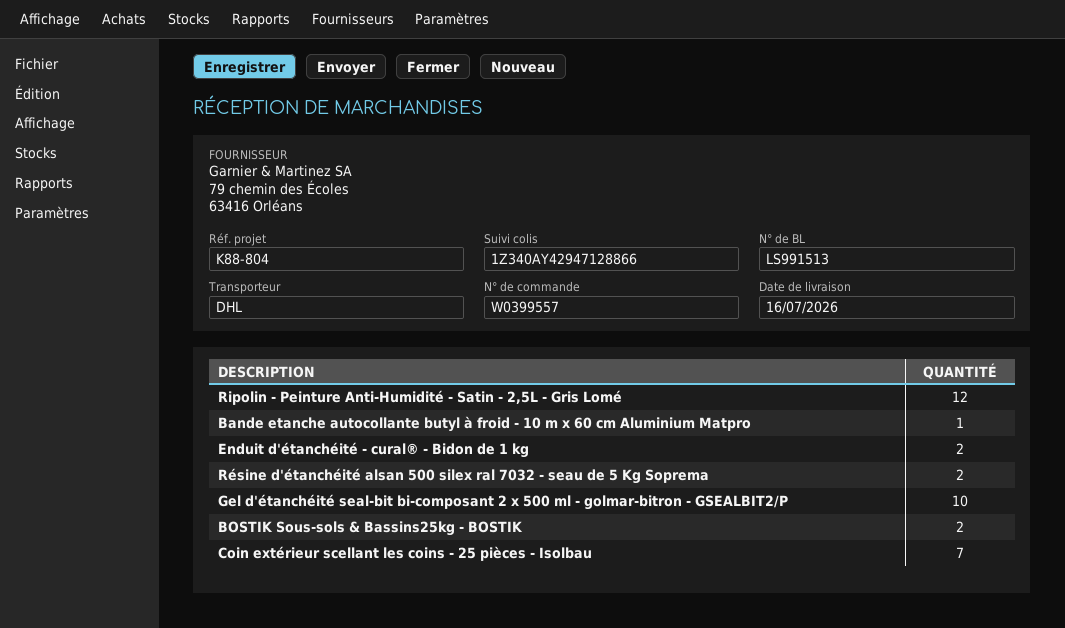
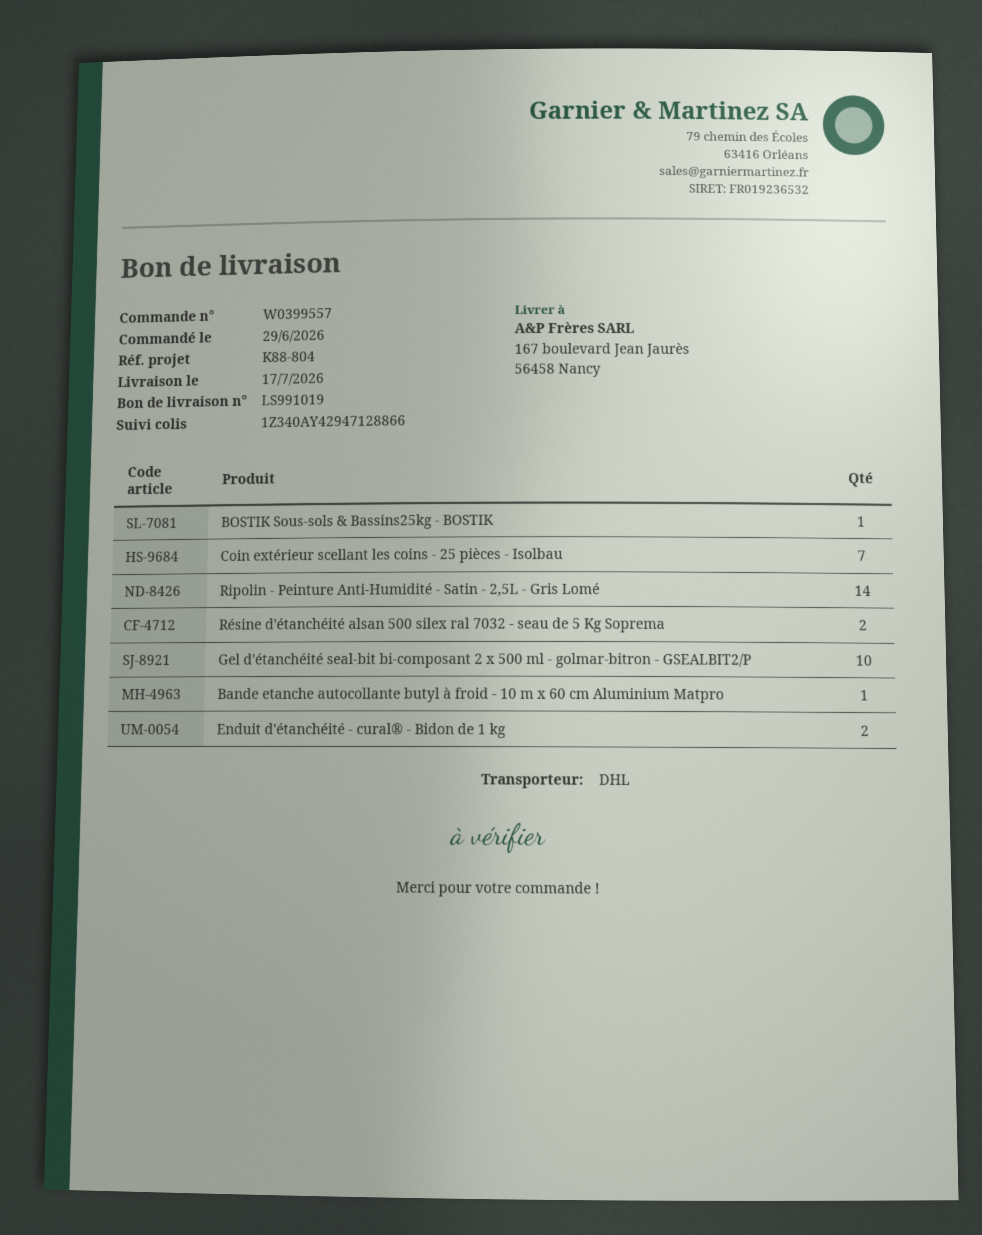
delivery note number: LS991513 -> LS991019
delivery date: 2026-07-16 -> 2026-07-17
Ripolin - Peinture Anti-Humidité - Satin - 2,5L - Gris Lomé: 12 -> 14
BOSTIK Sous-sols & Bassins25kg - BOSTIK: 2 -> 1

